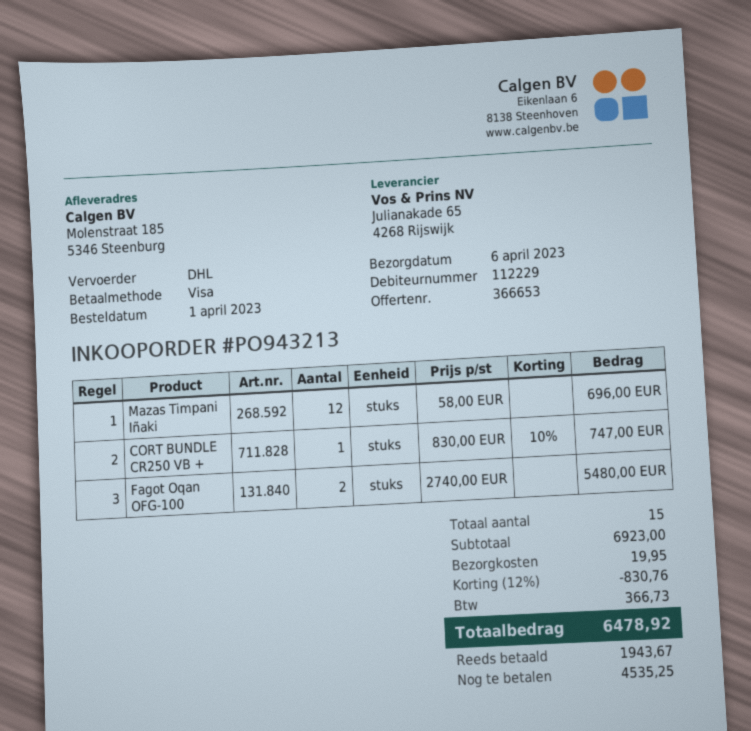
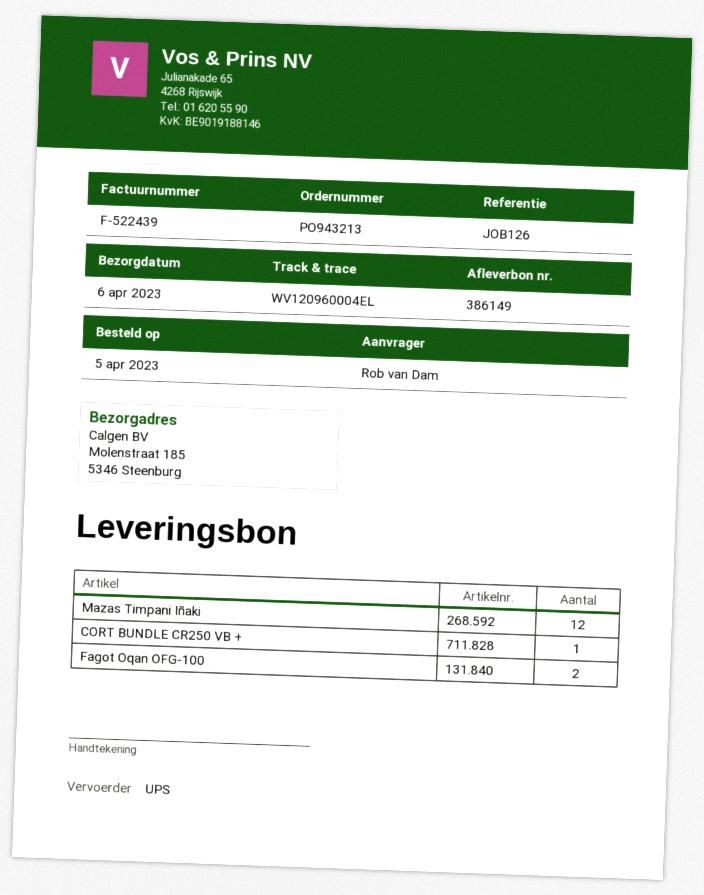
order date: 2023-04-01 -> 2023-04-05
shipping method: DHL -> UPS

